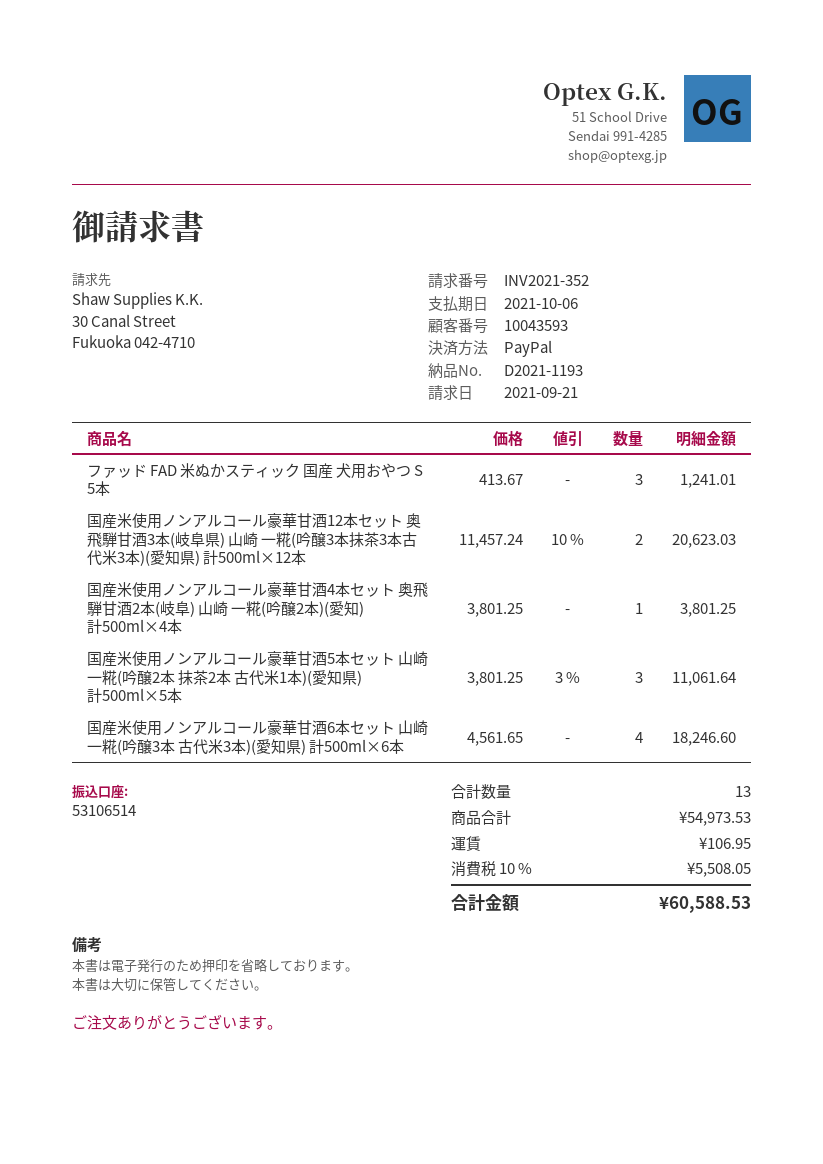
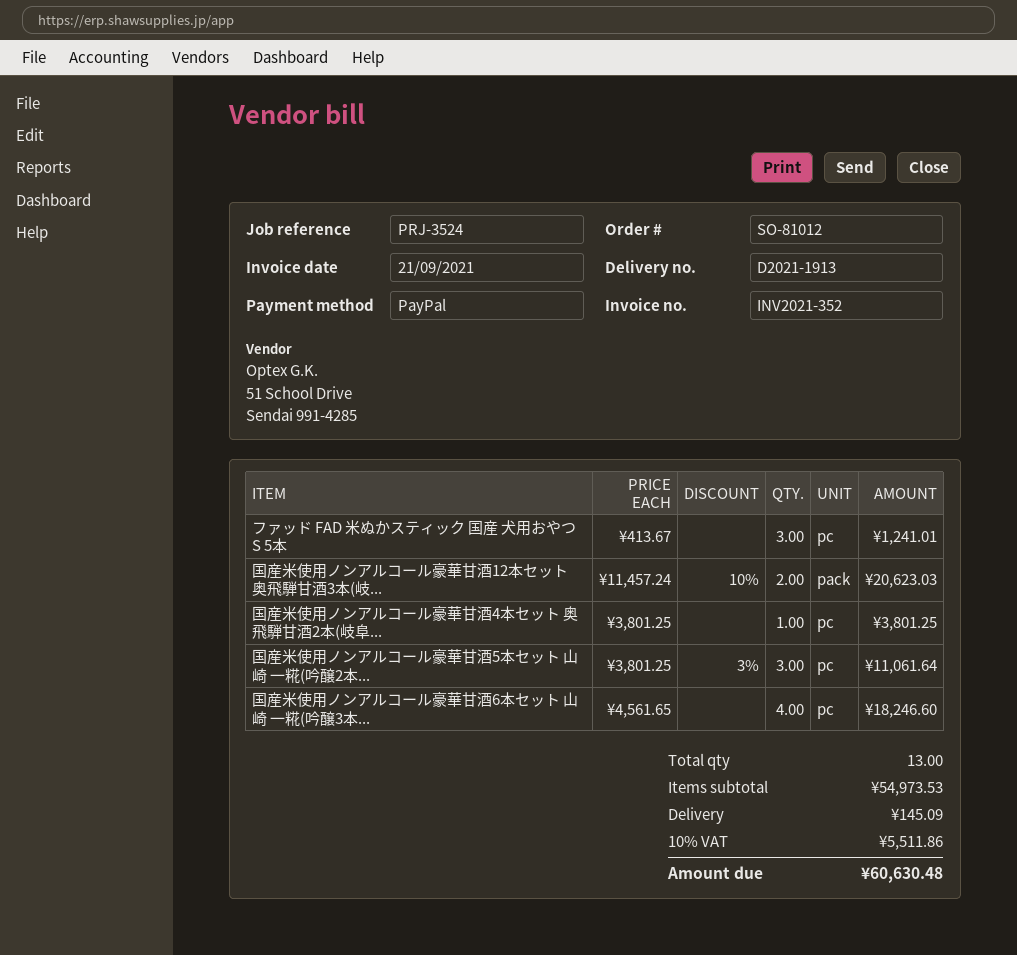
delivery note number: D2021-1193 -> D2021-1913
shipping: 106.95 -> 145.09
tax: 10% = 5508.05 -> 10% = 5511.86
total: 60588.53 -> 60630.48

